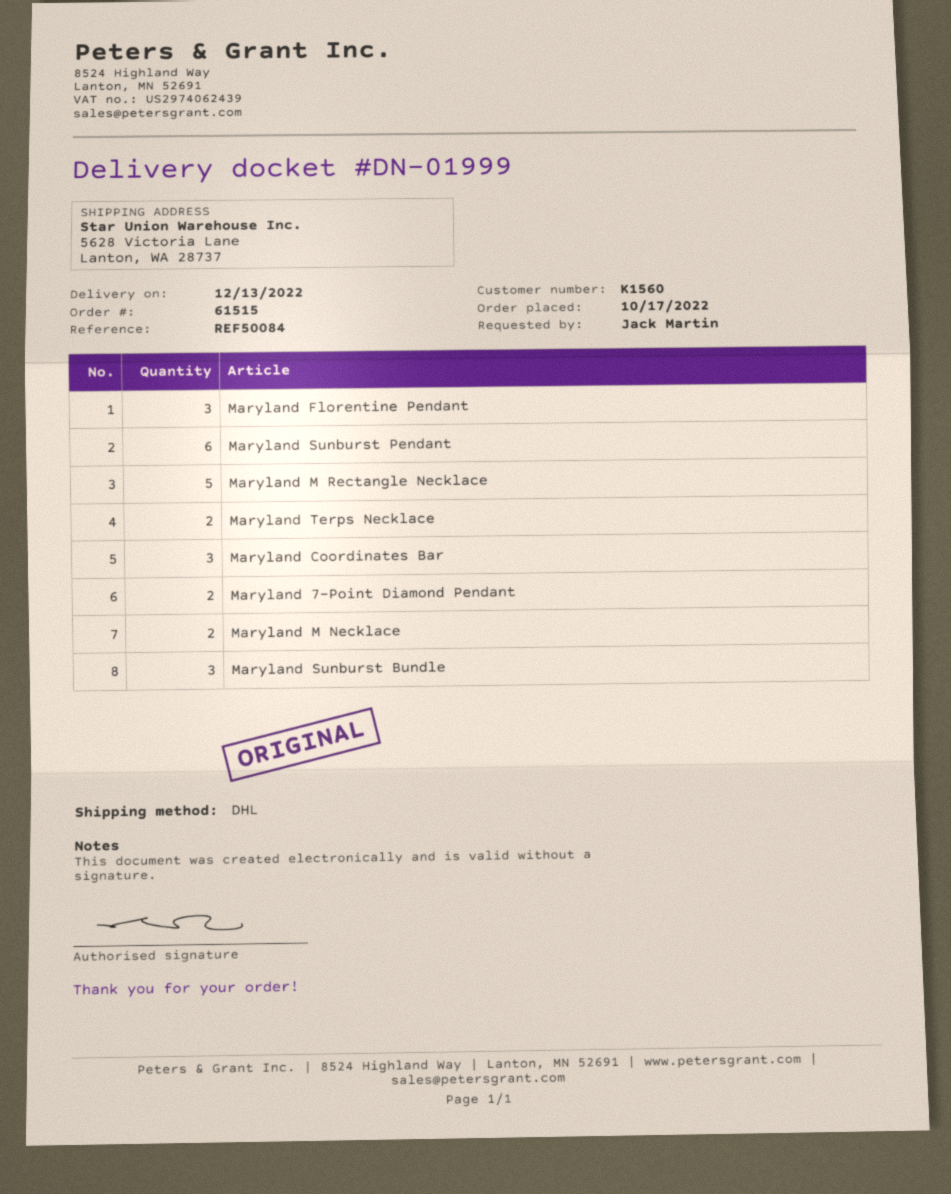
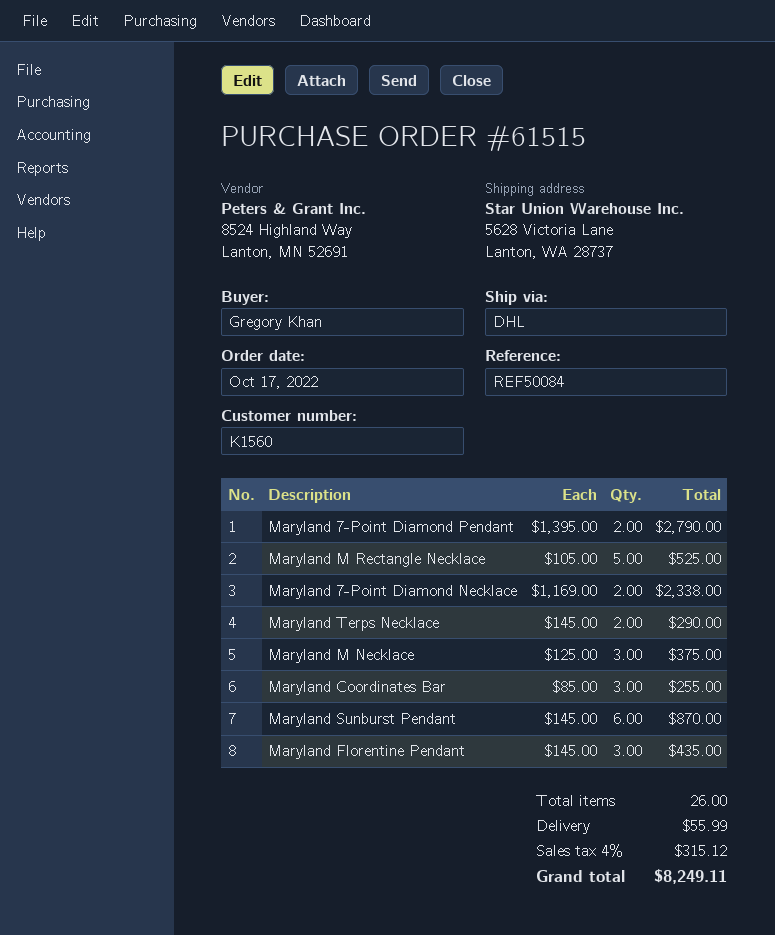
ordered by: Jack Martin -> Gregory Khan
Maryland M Necklace: 2 -> 3
Maryland Sunburst Bundle: 3 -> none
Maryland 7-Point Diamond Necklace: none -> 2

